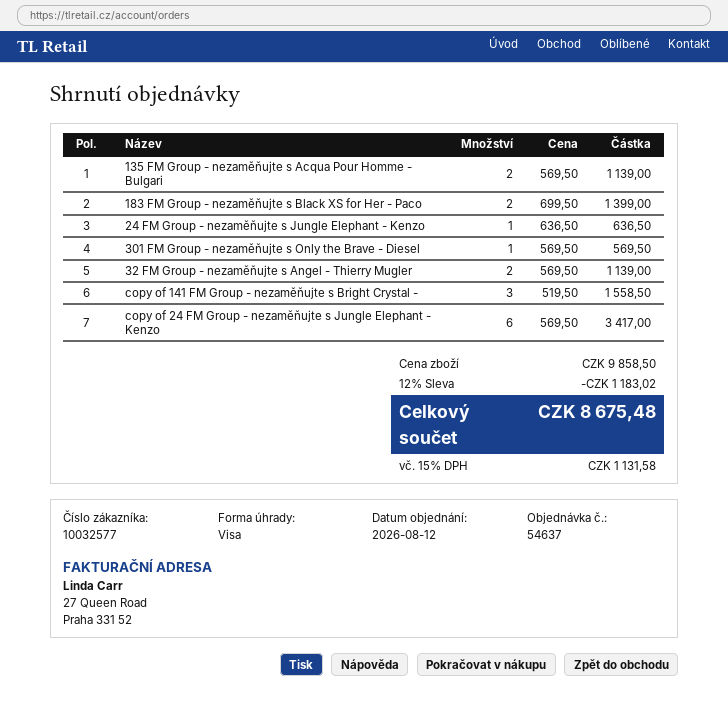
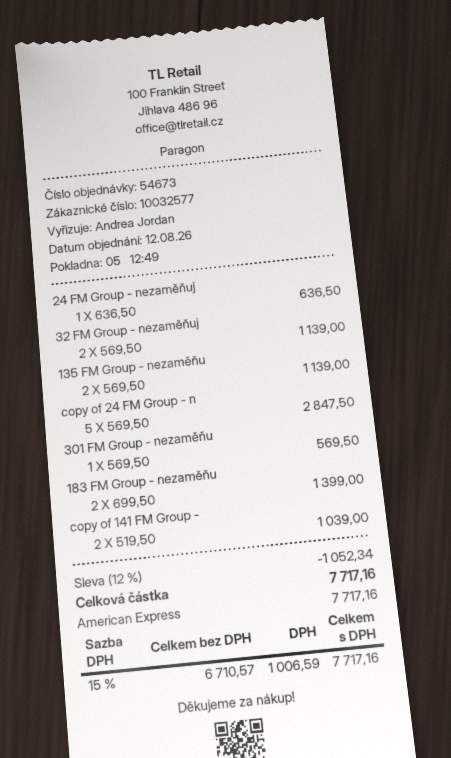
order number: 54637 -> 54673
payment method: Visa -> American Express
copy of 141 FM Group - nezaměňujte s Bright Crystal -: 3 x 519.50 = 1558.50 -> 2 x 519.50 = 1039.00
copy of 24 FM Group - nezaměňujte s Jungle Elephant - Kenzo: 6 x 569.50 = 3417.00 -> 5 x 569.50 = 2847.50
discount: 12% = 1183.02 -> 12% = 1052.34
tax: 15% = 1131.58 -> 15% = 1006.59
total: 8675.48 -> 7717.16

